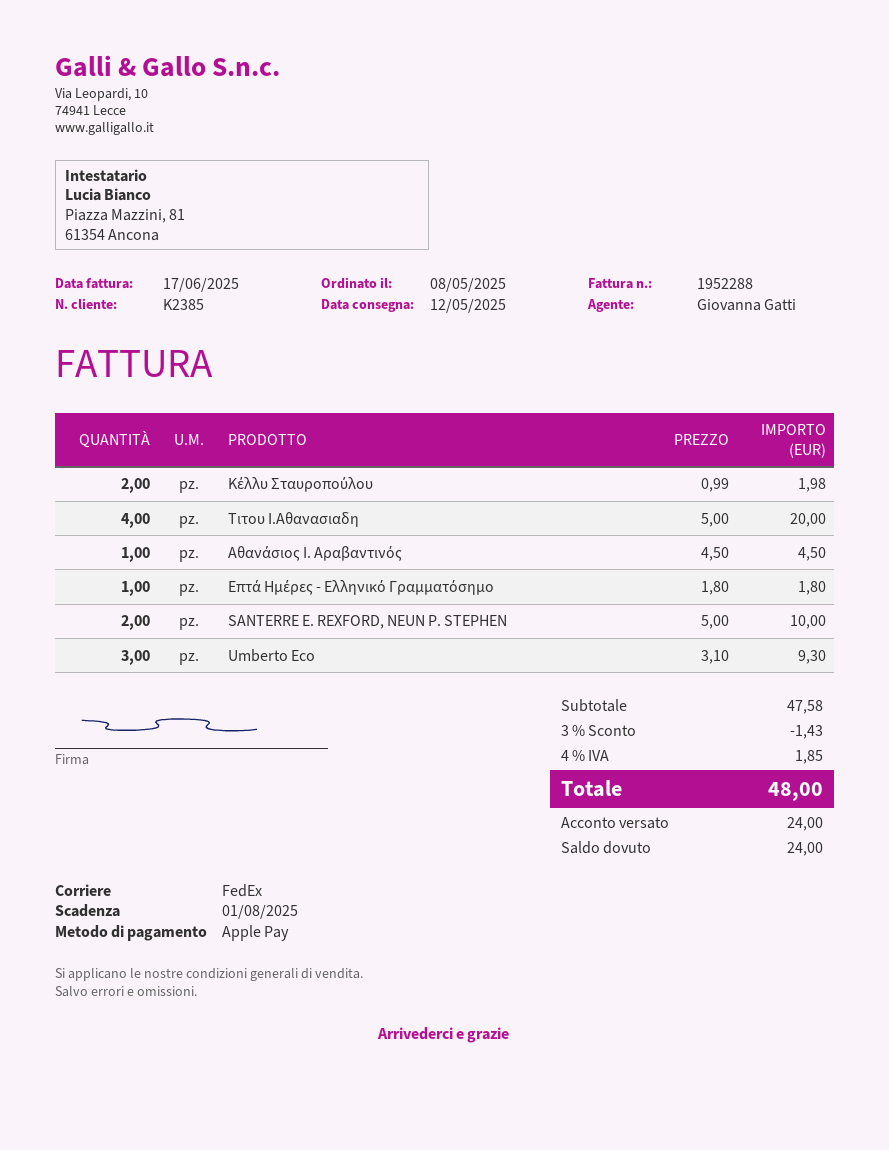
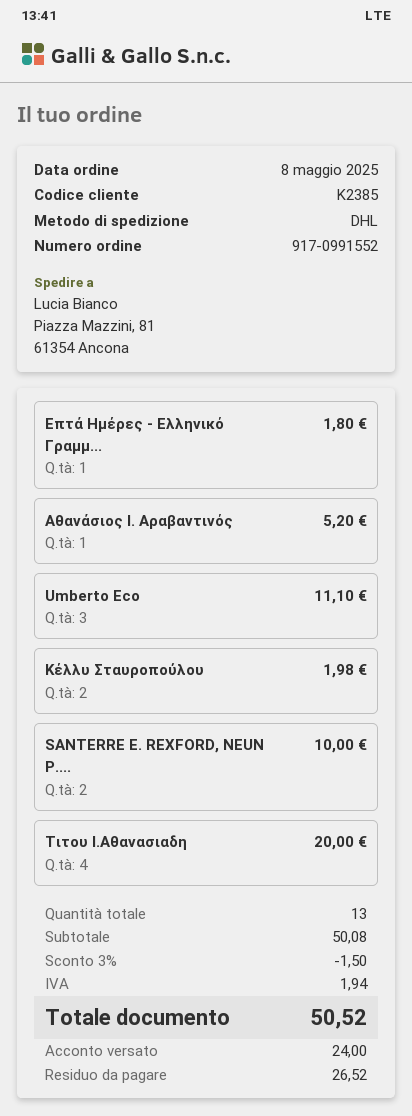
shipping method: FedEx -> DHL
Αθανάσιος Ι. Αραβαντινός: 1 for 4.50 -> 1 for 5.20
Umberto Eco: 3 for 9.30 -> 3 for 11.10
subtotal: 47.58 -> 50.08
discount: 3% = 1.43 -> 3% = 1.50
tax: 1.85 -> 1.94
total: 48.00 -> 50.52
balance: 24.00 -> 26.52

